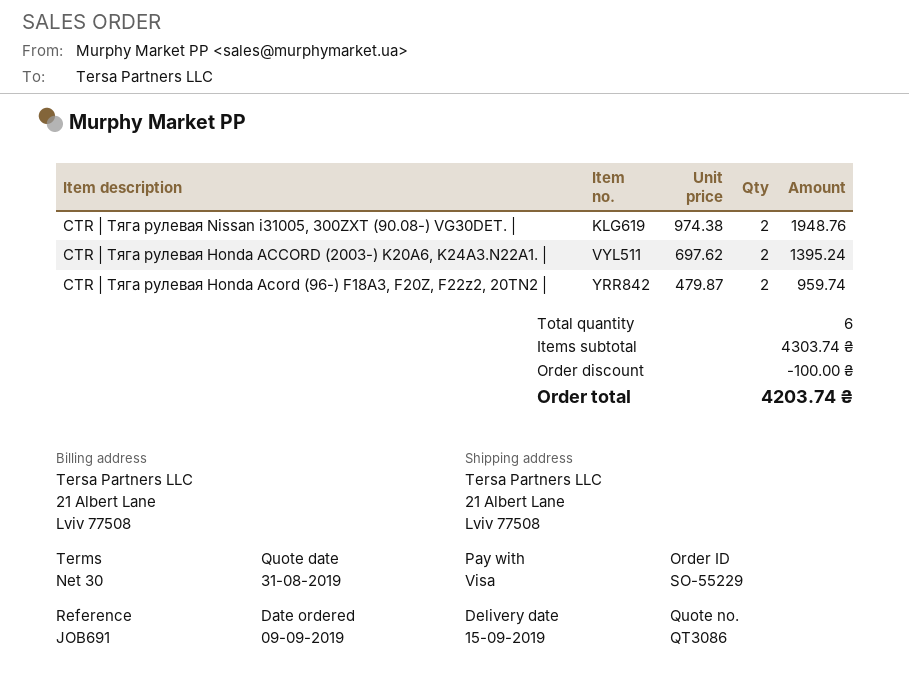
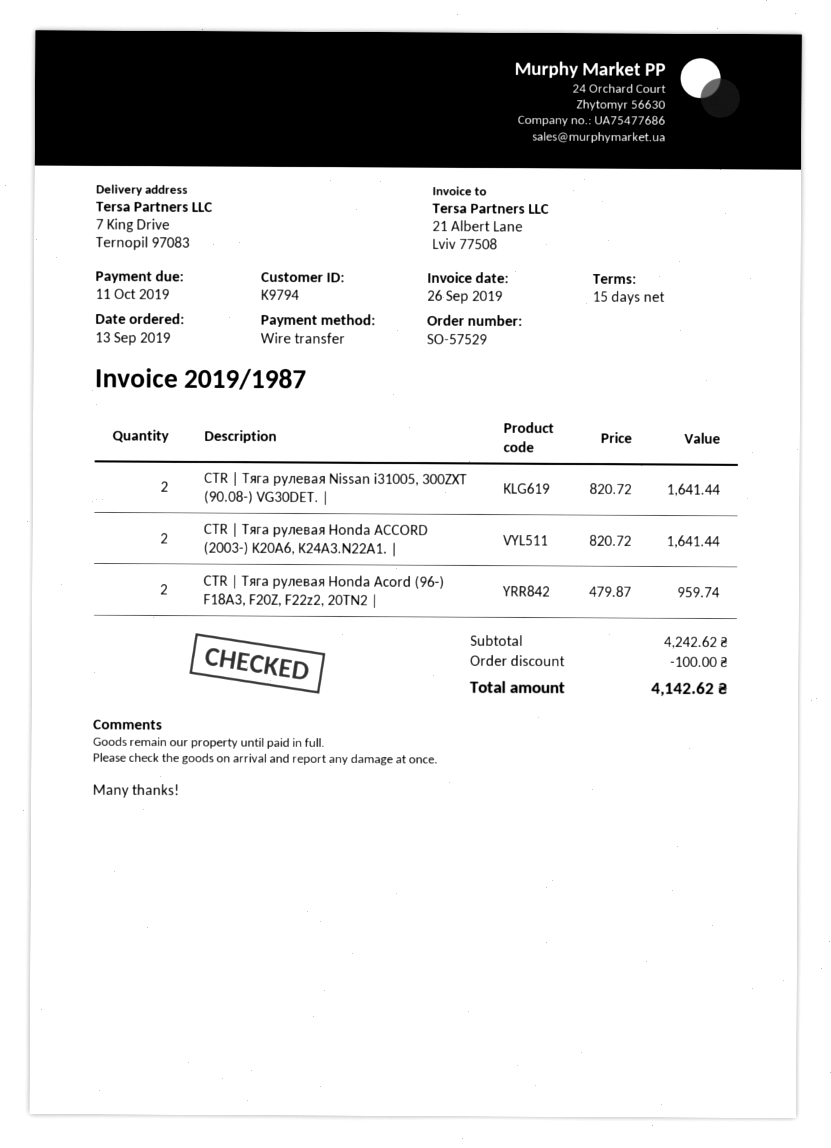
order number: SO-55229 -> SO-57529
order date: 2019-09-09 -> 2019-09-13
payment terms: 30 days -> 15 days
payment method: Visa -> bank transfer
ship to: 21 Albert Lane, Lviv 77508 -> 7 King Drive, Ternopil 97083
CTR | Тяга рулевая Nissan i31005, 300ZXT (90.08-) VG30DET. |: 2 x 974.38 = 1948.76 -> 2 x 820.72 = 1641.44
CTR | Тяга рулевая Honda ACCORD (2003-) K20A6, K24A3.N22A1. |: 2 x 697.62 = 1395.24 -> 2 x 820.72 = 1641.44
subtotal: 4303.74 -> 4242.62
total: 4203.74 -> 4142.62

